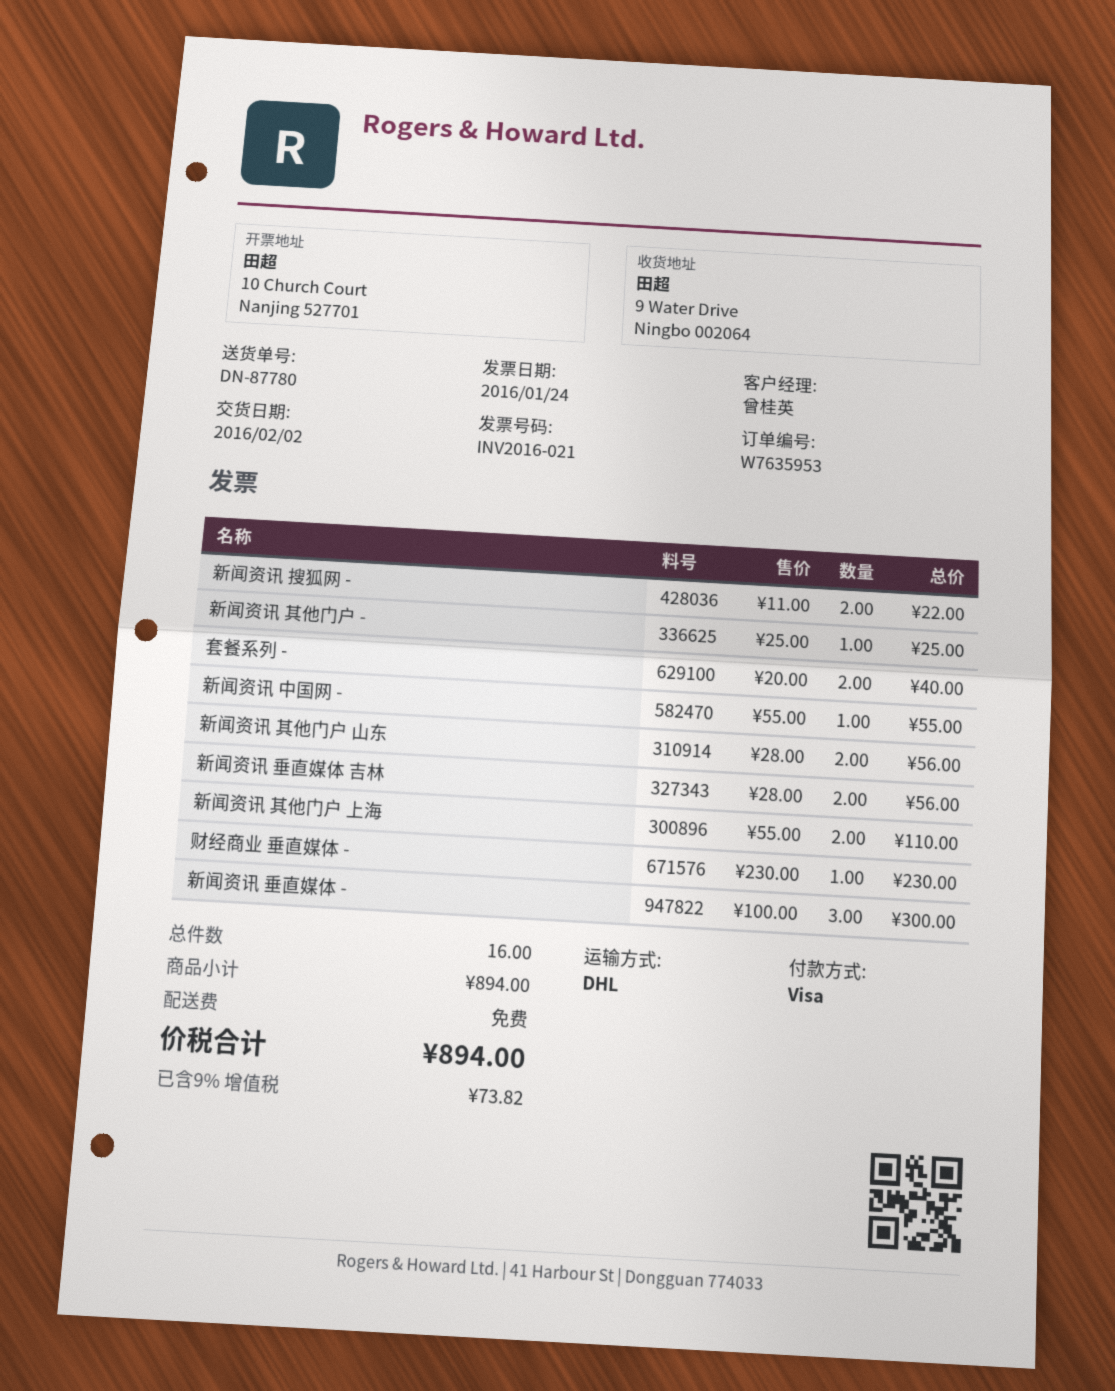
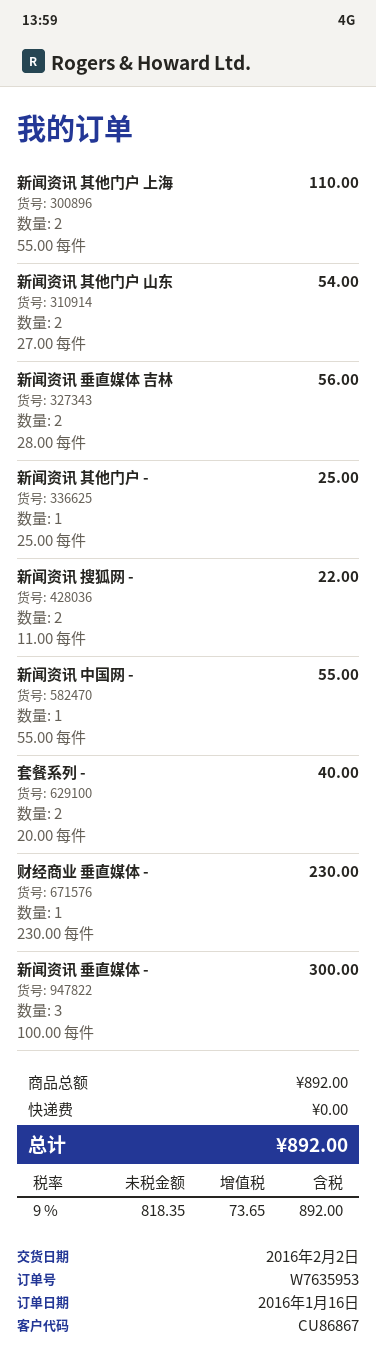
新闻资讯 其他门户 山东: 2 x 28.00 = 56.00 -> 2 x 27.00 = 54.00
subtotal: 894.00 -> 892.00
tax: 9% = 73.82 -> 9% = 73.65
total: 894.00 -> 892.00

